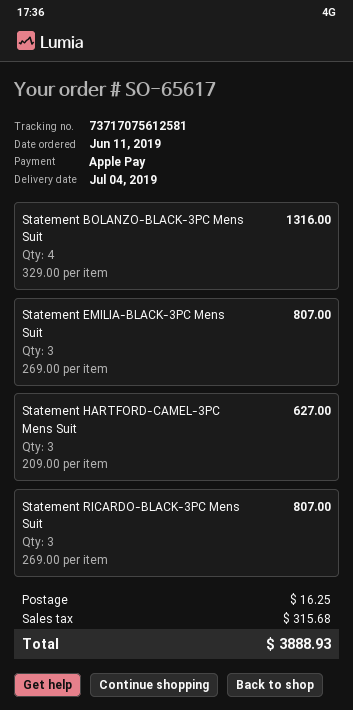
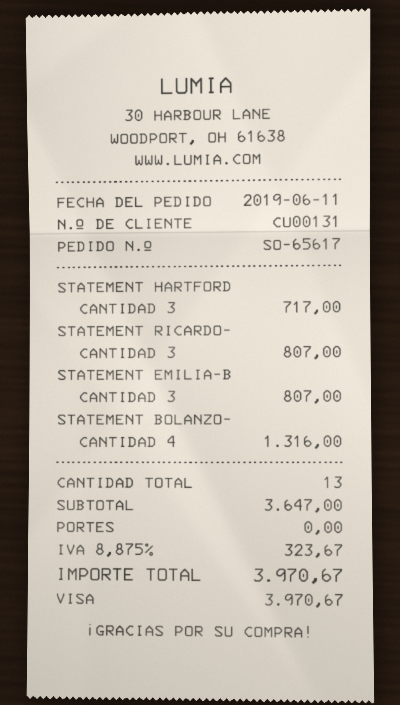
payment method: Apple Pay -> Visa
Statement HARTFORD-CAMEL-3PC Mens Suit: 3 for 627.00 -> 3 for 717.00
shipping: 16.25 -> 0.00
tax: 315.68 -> 323.67
total: 3888.93 -> 3970.67

